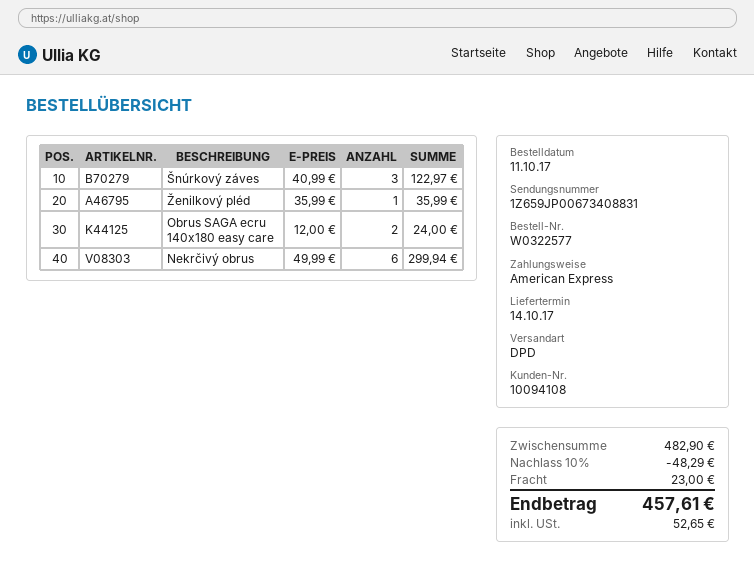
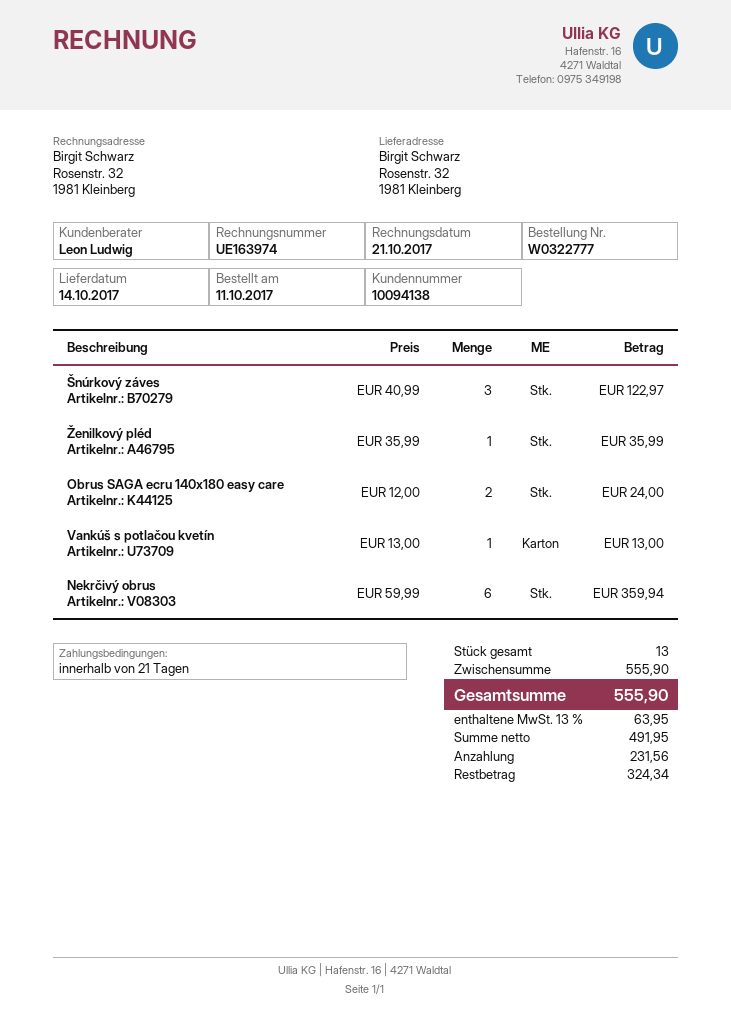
order number: W0322577 -> W0322777
customer number: 10094108 -> 10094138
Nekrčivý obrus: 6 x 49.99 = 299.94 -> 6 x 59.99 = 359.94
Vankúš s potlačou kvetín: none -> 1 x 13.00 = 13.00
subtotal: 482.90 -> 555.90
discount: 10% = 48.29 -> none
shipping: 23.00 -> none
tax: 52.65 -> 63.95
total: 457.61 -> 555.90

